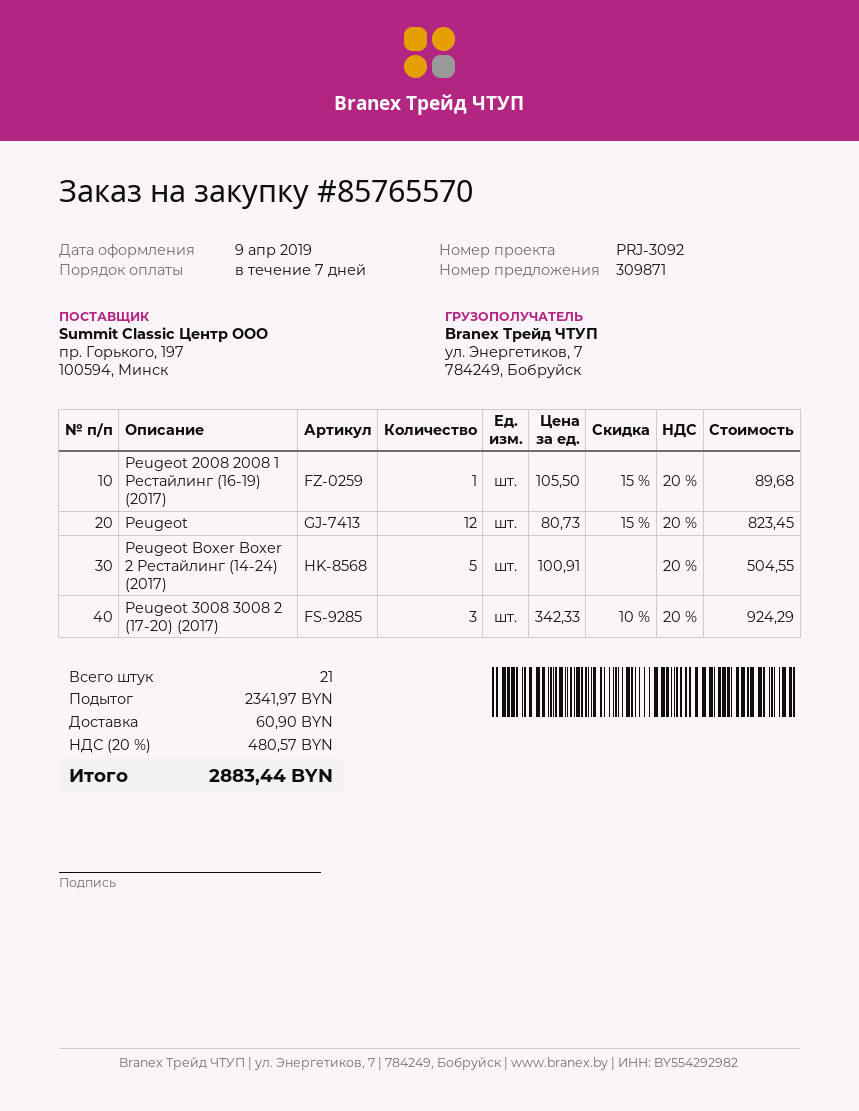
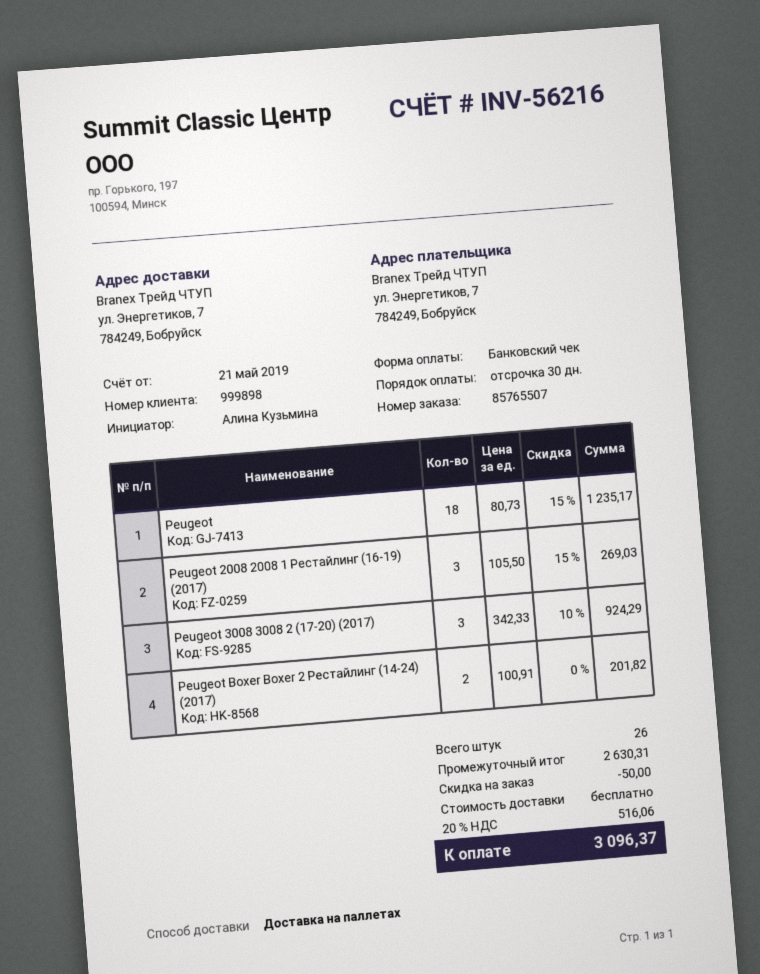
order number: 85765570 -> 85765507
payment terms: 7 days -> 30 days
Peugeot 2008 2008 1 Рестайлинг (16-19) (2017): 1 x 105.50 - 15% = 89.68 -> 3 x 105.50 - 15% = 269.03
Peugeot: 12 x 80.73 - 15% = 823.45 -> 18 x 80.73 - 15% = 1235.17
Peugeot Boxer Boxer 2 Рестайлинг (14-24) (2017): 5 x 100.91 = 504.55 -> 2 x 100.91 = 201.82
total quantity: 21 -> 26
subtotal: 2341.97 -> 2630.31
discount: none -> 50.00
shipping: 60.90 -> 0.00
tax: 20% = 480.57 -> 20% = 516.06
total: 2883.44 -> 3096.37

